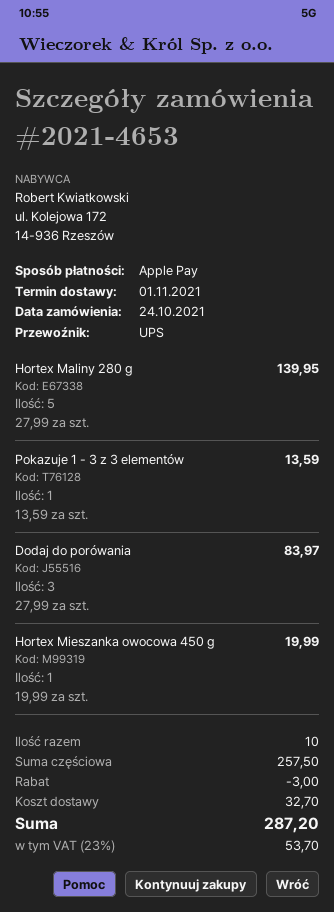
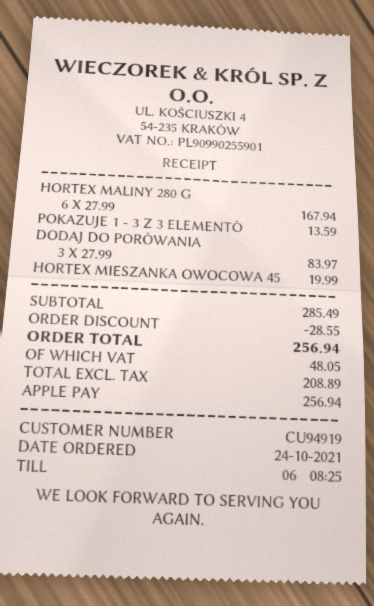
Hortex Maliny 280 g: 5 x 27.99 = 139.95 -> 6 x 27.99 = 167.94
subtotal: 257.50 -> 285.49
discount: 3.00 -> 28.55
shipping: 32.70 -> none
tax: 53.70 -> 48.05
total: 287.20 -> 256.94

